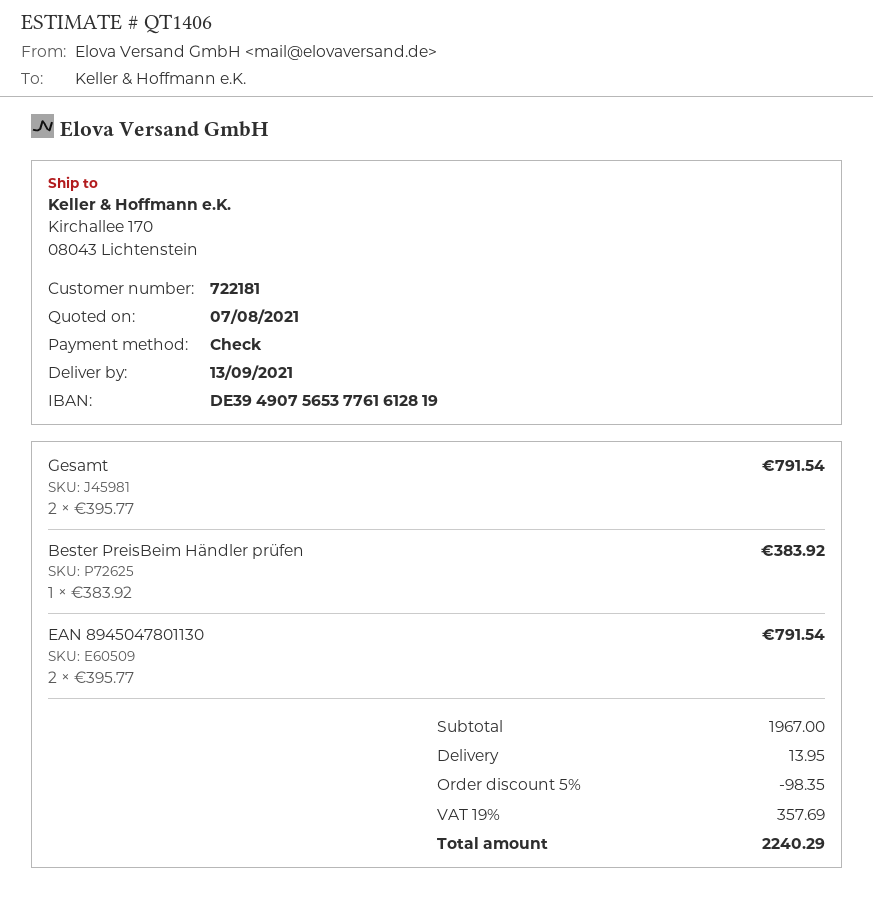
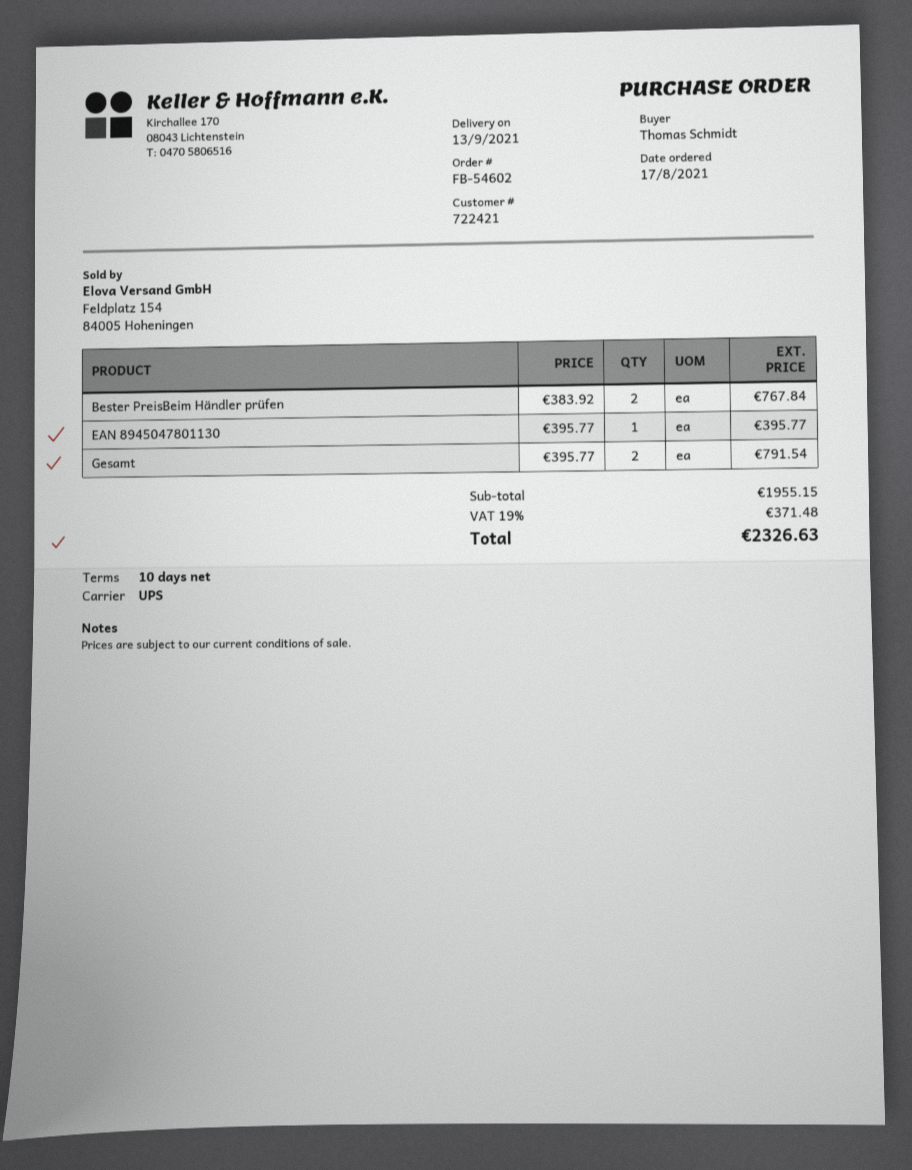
customer number: 722181 -> 722421
Bester PreisBeim Händler prüfen: 1 x 383.92 = 383.92 -> 2 x 383.92 = 767.84
EAN 8945047801130: 2 x 395.77 = 791.54 -> 1 x 395.77 = 395.77
subtotal: 1967.00 -> 1955.15
discount: 5% = 98.35 -> none
shipping: 13.95 -> none
tax: 19% = 357.69 -> 19% = 371.48
total: 2240.29 -> 2326.63

